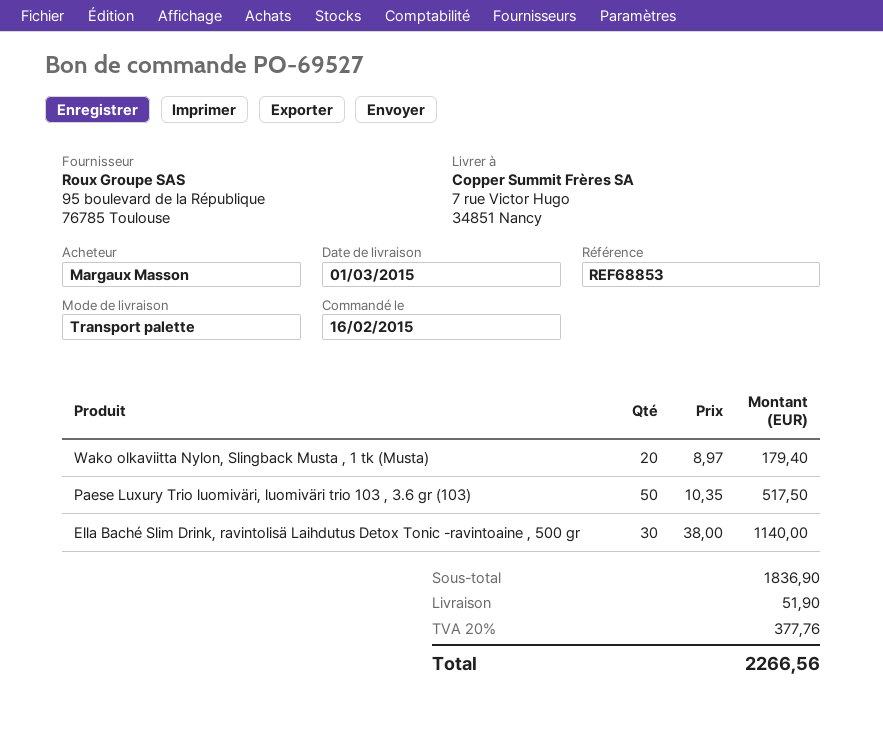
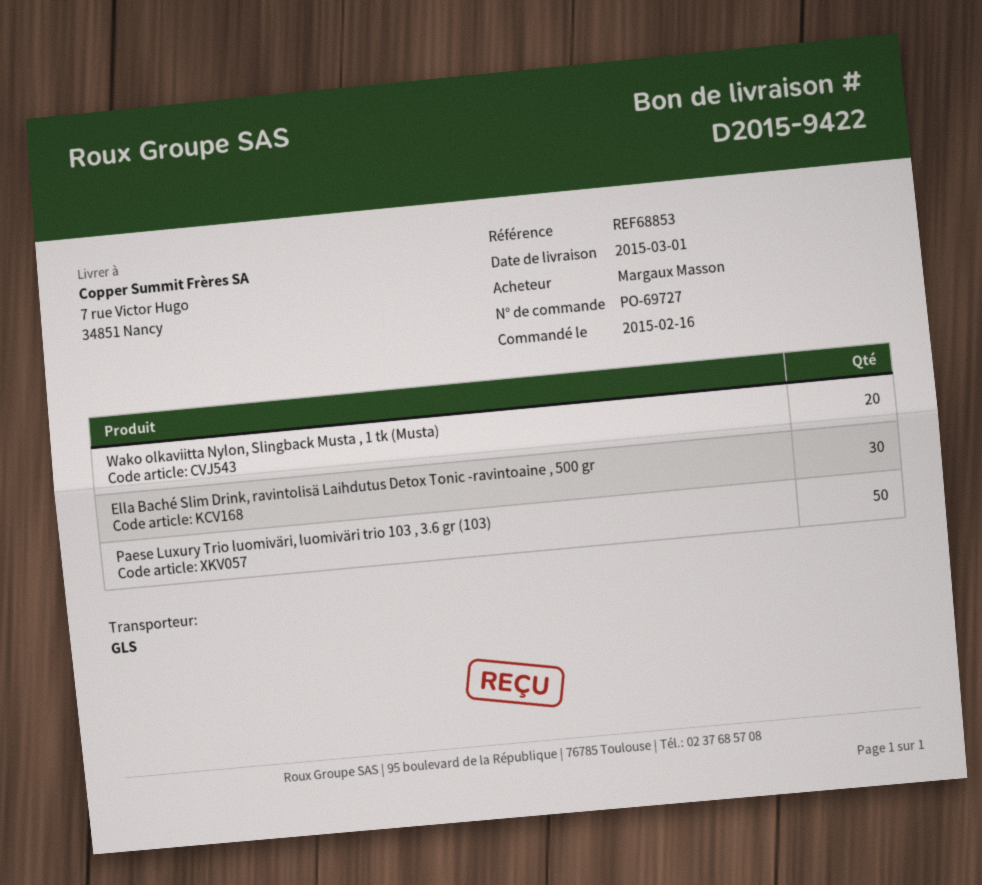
order number: PO-69527 -> PO-69727
shipping method: pallet freight -> GLS

